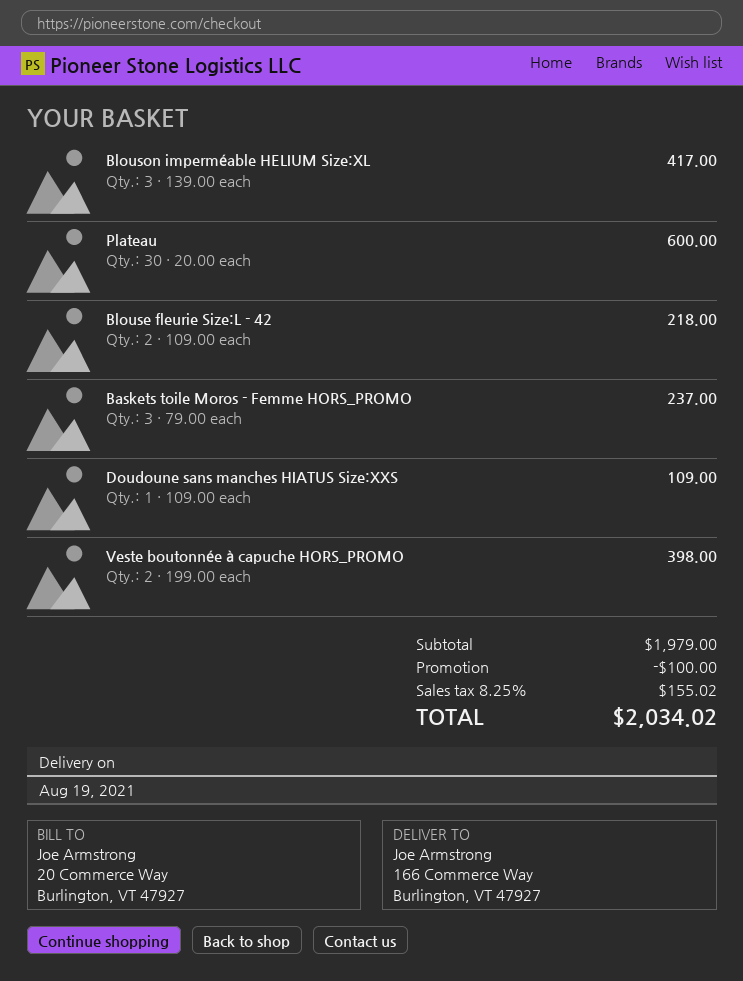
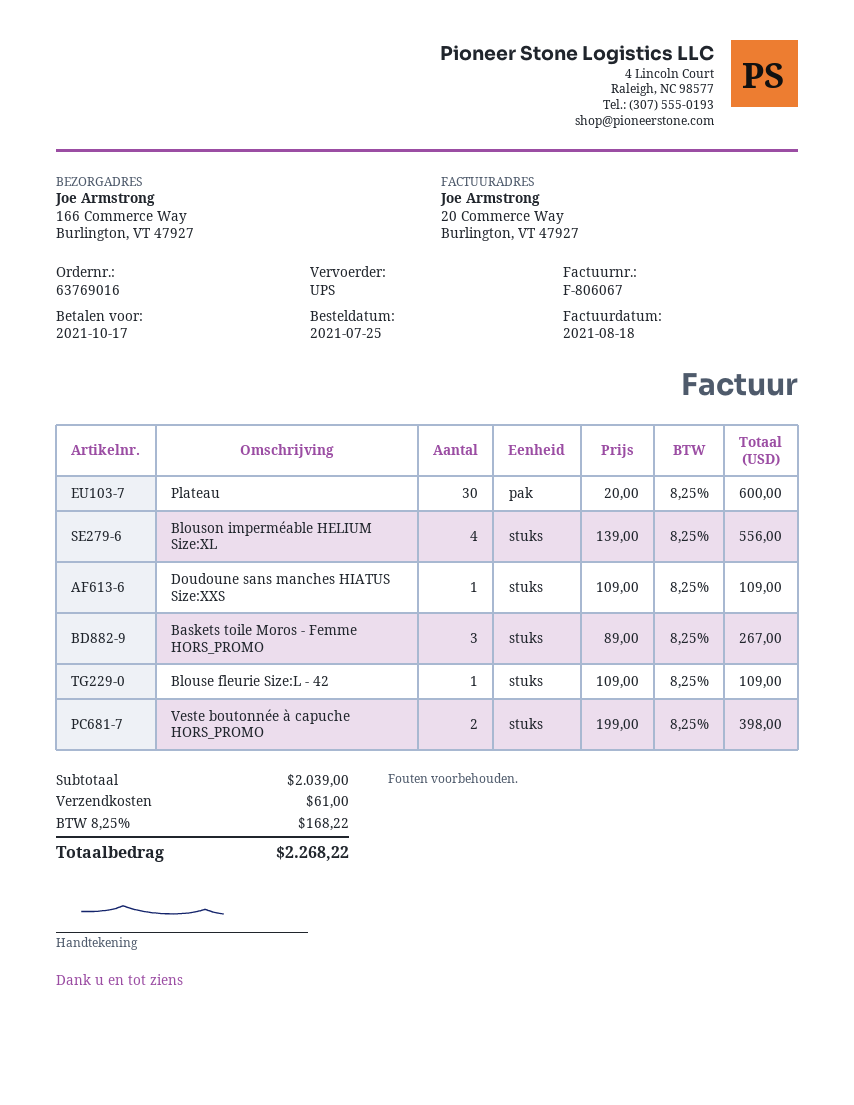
Blouson imperméable HELIUM Size:XL: 3 x 139.00 = 417.00 -> 4 x 139.00 = 556.00
Blouse fleurie Size:L - 42: 2 x 109.00 = 218.00 -> 1 x 109.00 = 109.00
Baskets toile Moros - Femme HORS_PROMO: 3 x 79.00 = 237.00 -> 3 x 89.00 = 267.00
subtotal: 1979.00 -> 2039.00
discount: 100.00 -> none
shipping: none -> 61.00
tax: 8.25% = 155.02 -> 8.25% = 168.22
total: 2034.02 -> 2268.22

